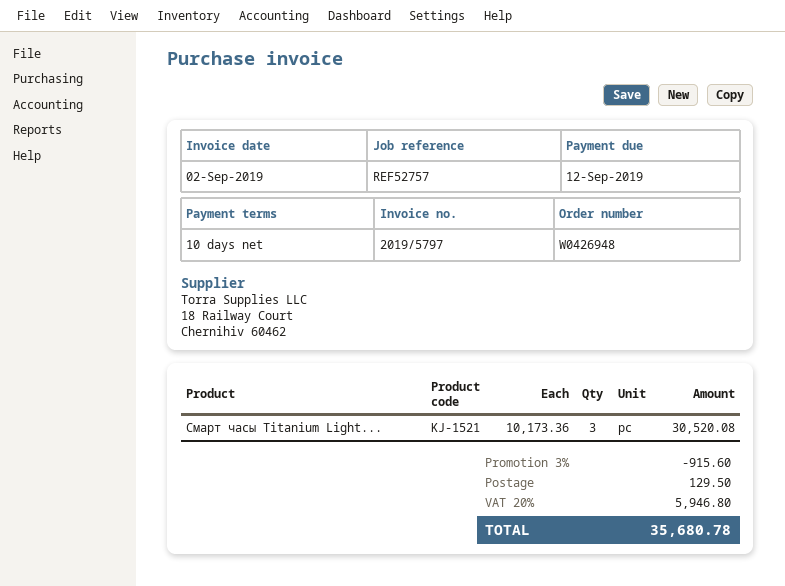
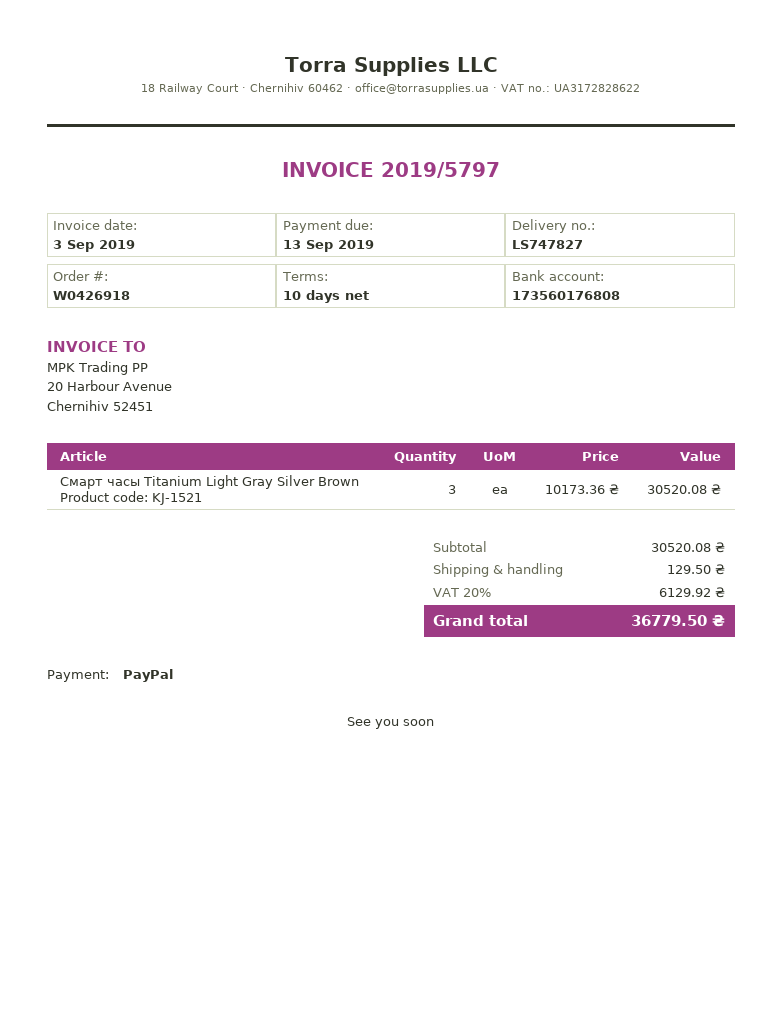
order number: W0426948 -> W0426918
invoice date: 2019-09-02 -> 2019-09-03
due date: 2019-09-12 -> 2019-09-13
discount: 3% = 915.60 -> none
tax: 20% = 5946.80 -> 20% = 6129.92
total: 35680.78 -> 36779.50

